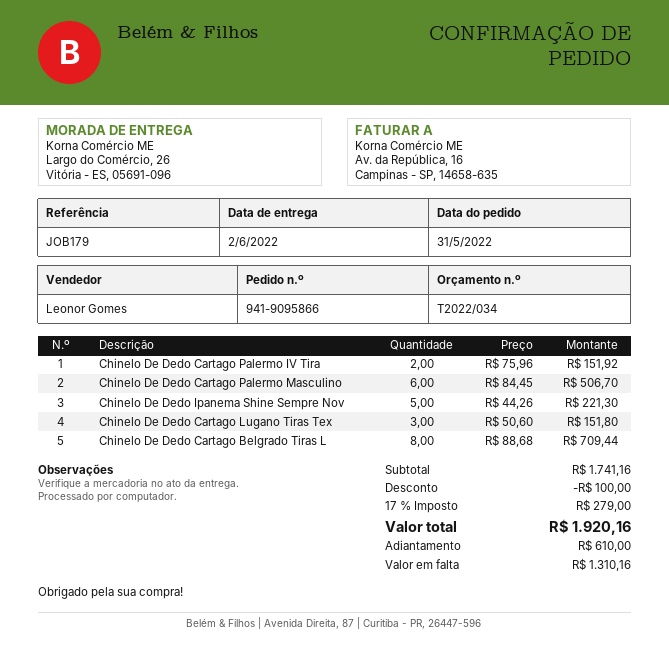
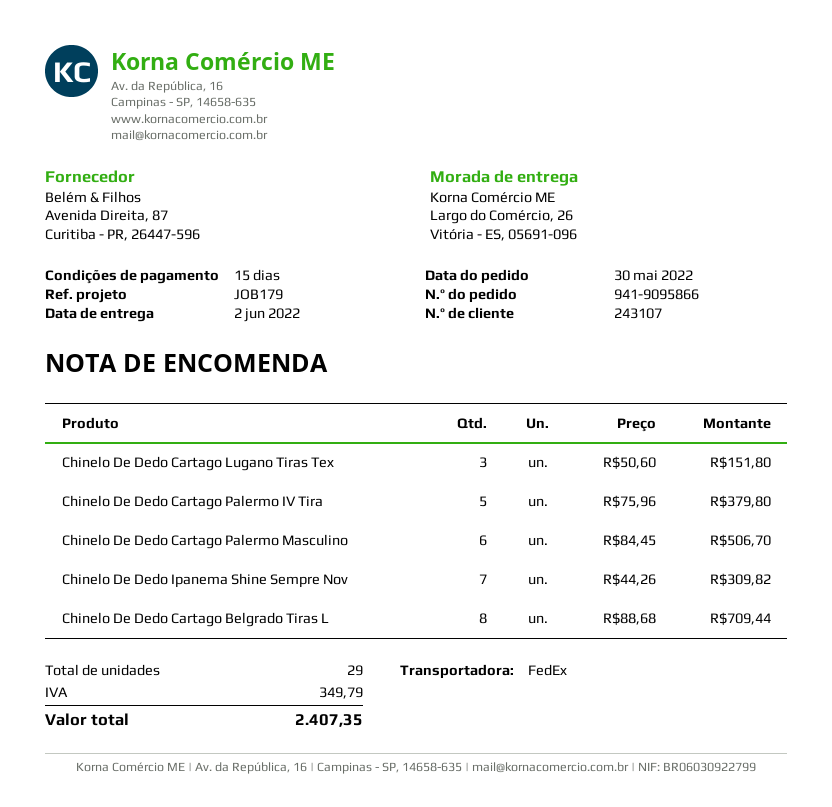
order date: 2022-05-31 -> 2022-05-30
Chinelo De Dedo Cartago Palermo IV Tira: 2 x 75.96 = 151.92 -> 5 x 75.96 = 379.80
Chinelo De Dedo Ipanema Shine Sempre Nov: 5 x 44.26 = 221.30 -> 7 x 44.26 = 309.82
discount: 100.00 -> none
tax: 279.00 -> 349.79
total: 1920.16 -> 2407.35

